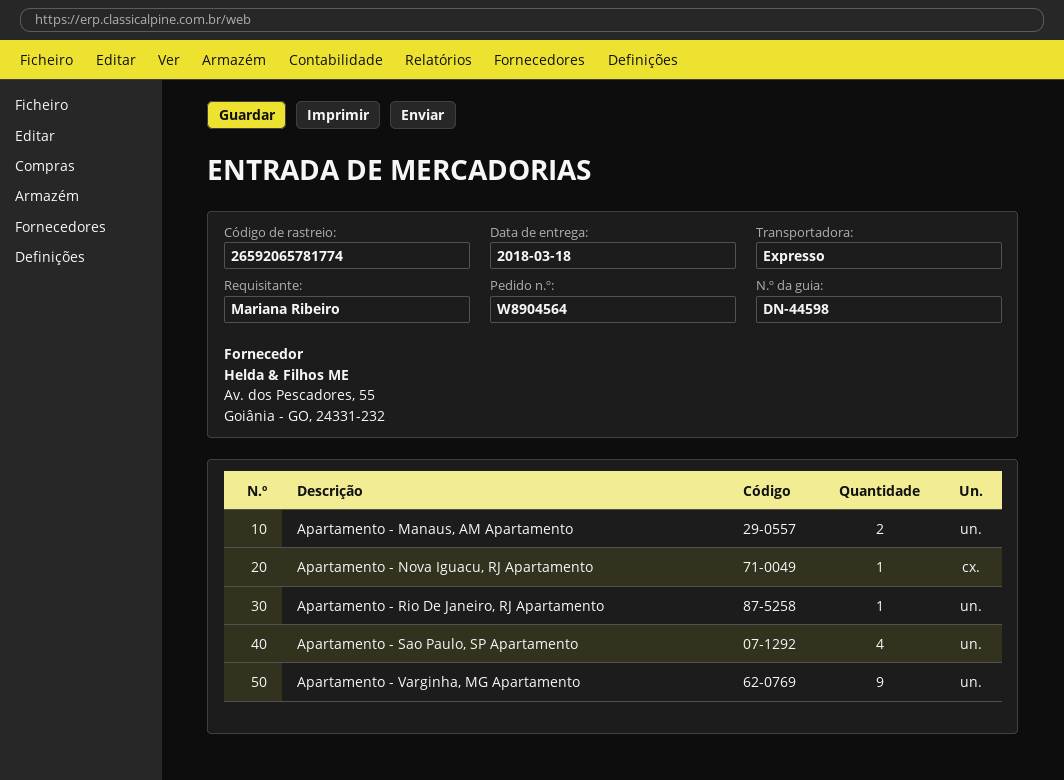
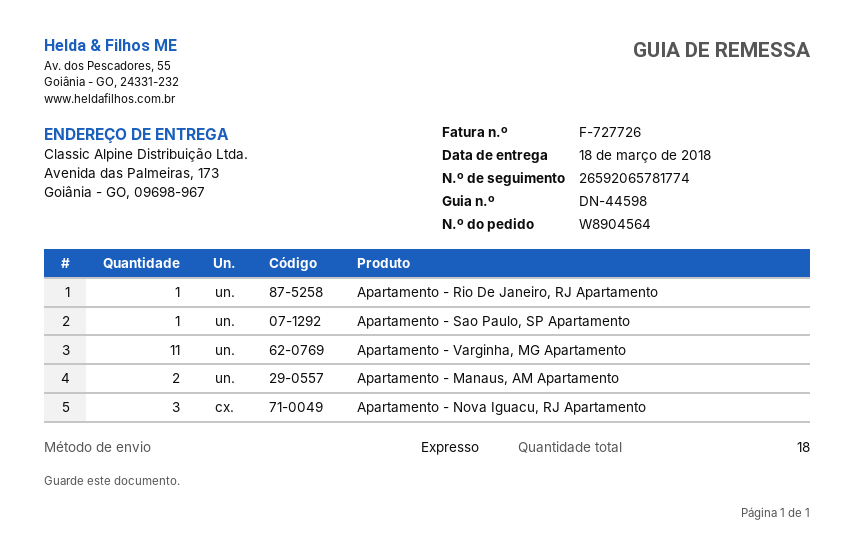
Apartamento - Nova Iguacu, RJ Apartamento: 1 -> 3
Apartamento - Sao Paulo, SP Apartamento: 4 -> 1
Apartamento - Varginha, MG Apartamento: 9 -> 11

